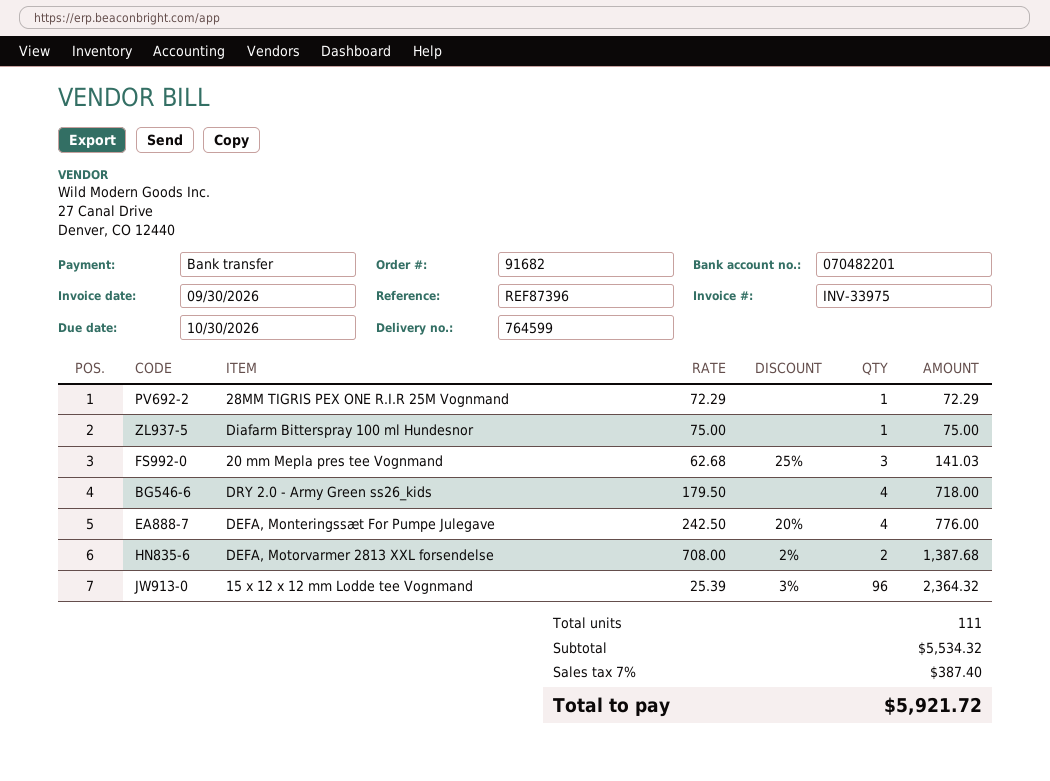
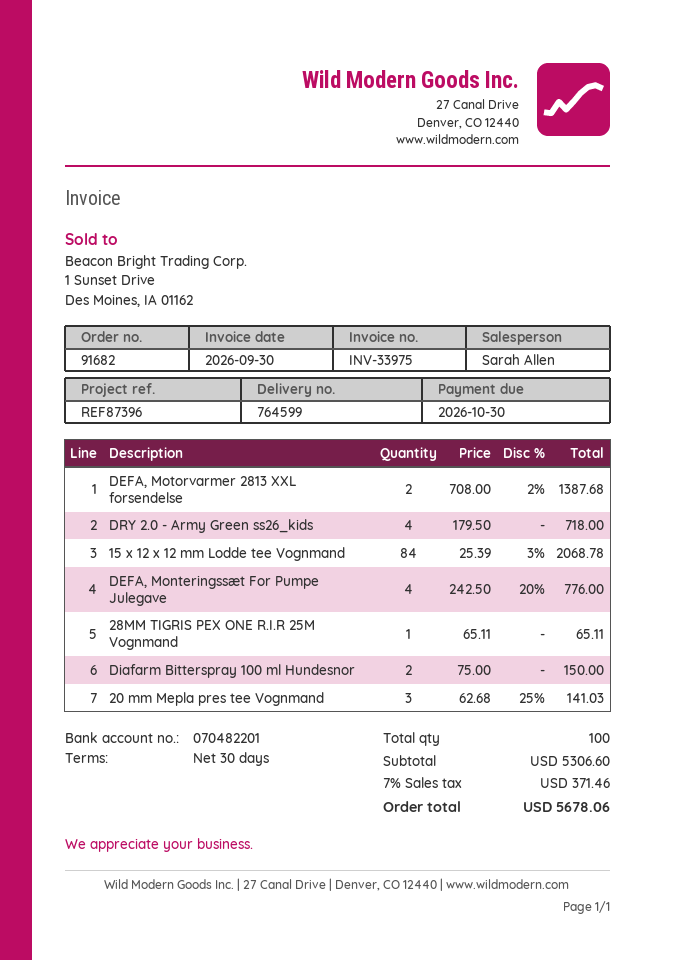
28MM TIGRIS PEX ONE R.I.R 25M Vognmand: 1 x 72.29 = 72.29 -> 1 x 65.11 = 65.11
Diafarm Bitterspray 100 ml Hundesnor: 1 x 75.00 = 75.00 -> 2 x 75.00 = 150.00
15 x 12 x 12 mm Lodde tee Vognmand: 96 x 25.39 - 3% = 2364.32 -> 84 x 25.39 - 3% = 2068.78
total quantity: 111 -> 100
subtotal: 5534.32 -> 5306.60
tax: 7% = 387.40 -> 7% = 371.46
total: 5921.72 -> 5678.06

